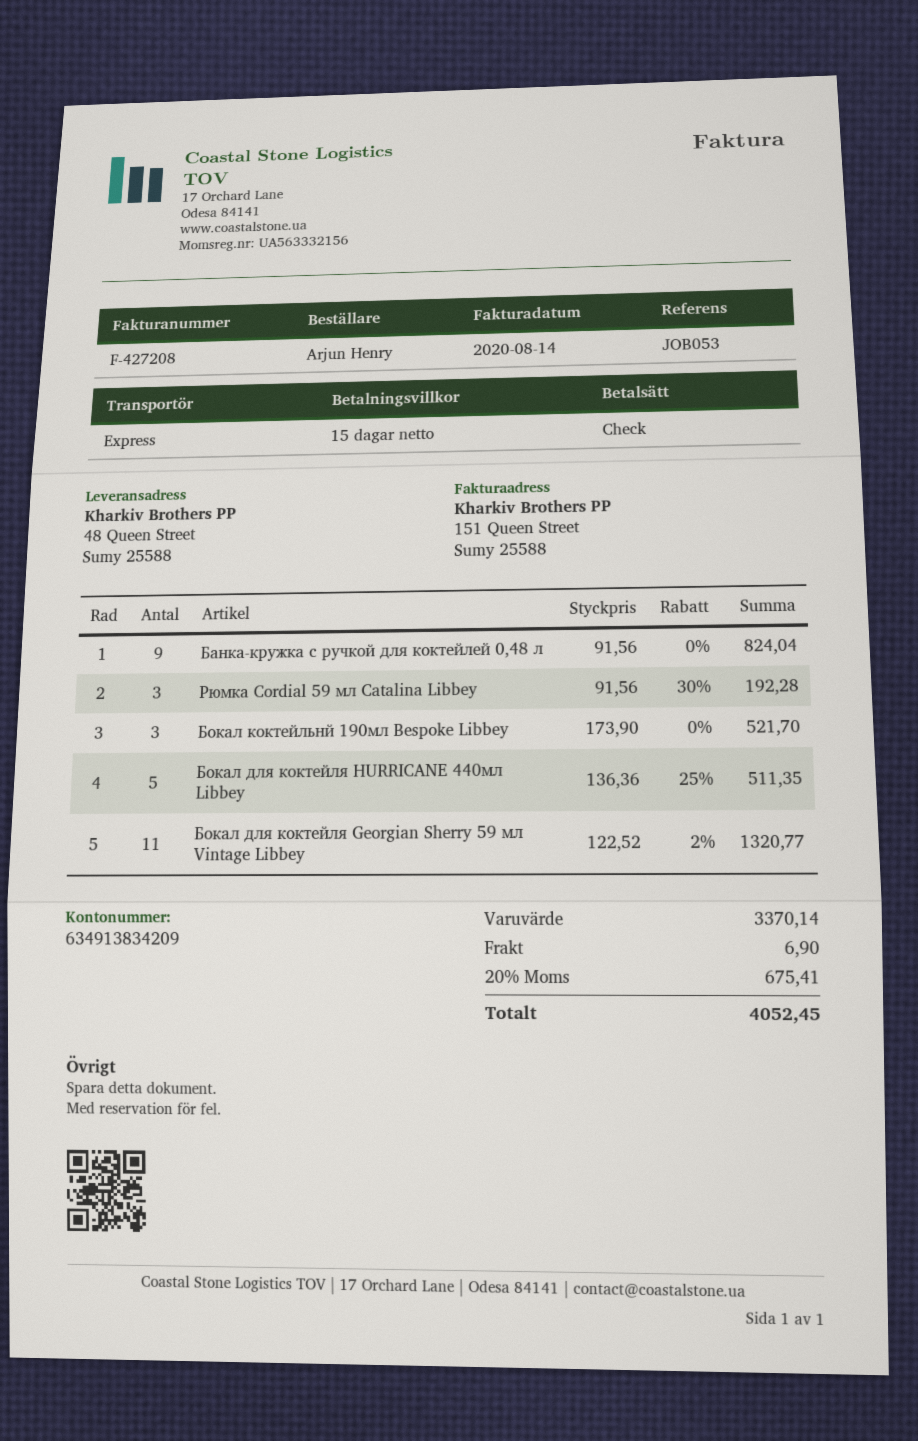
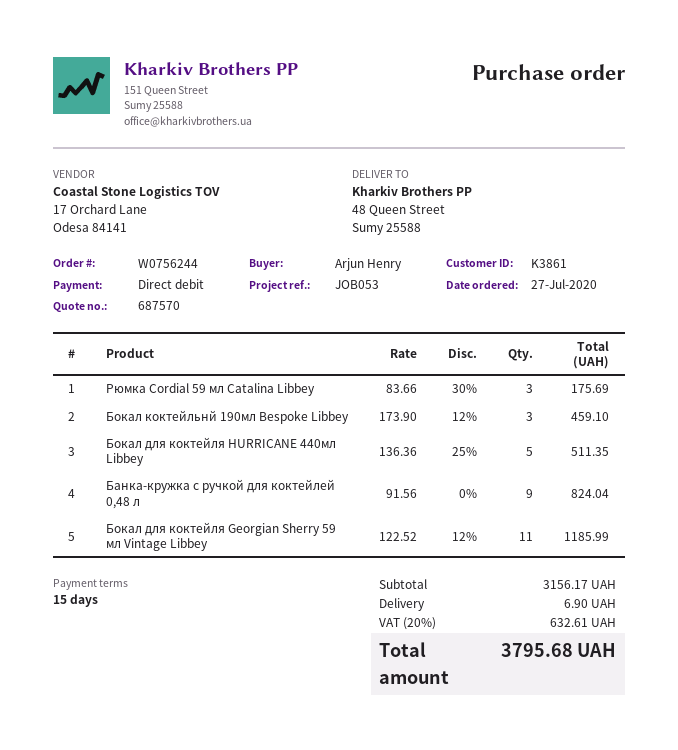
payment method: cheque -> direct debit
Рюмка Cordial 59 мл Catalina Libbey: 3 x 91.56 - 30% = 192.28 -> 3 x 83.66 - 30% = 175.69
Бокал коктейльнй 190мл Bespoke Libbey: 3 x 173.90 = 521.70 -> 3 x 173.90 - 12% = 459.10
Бокал для коктейля Georgian Sherry 59 мл Vintage Libbey: 11 x 122.52 - 2% = 1320.77 -> 11 x 122.52 - 12% = 1185.99
subtotal: 3370.14 -> 3156.17
tax: 20% = 675.41 -> 20% = 632.61
total: 4052.45 -> 3795.68

